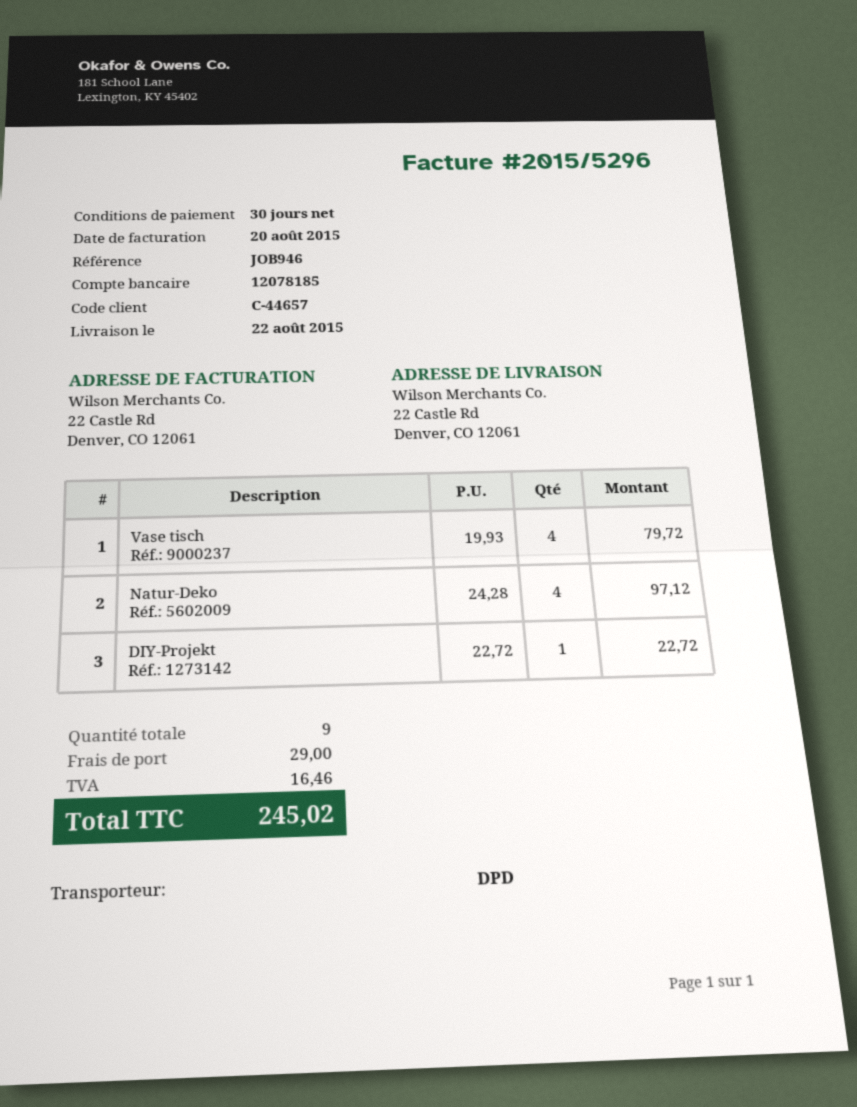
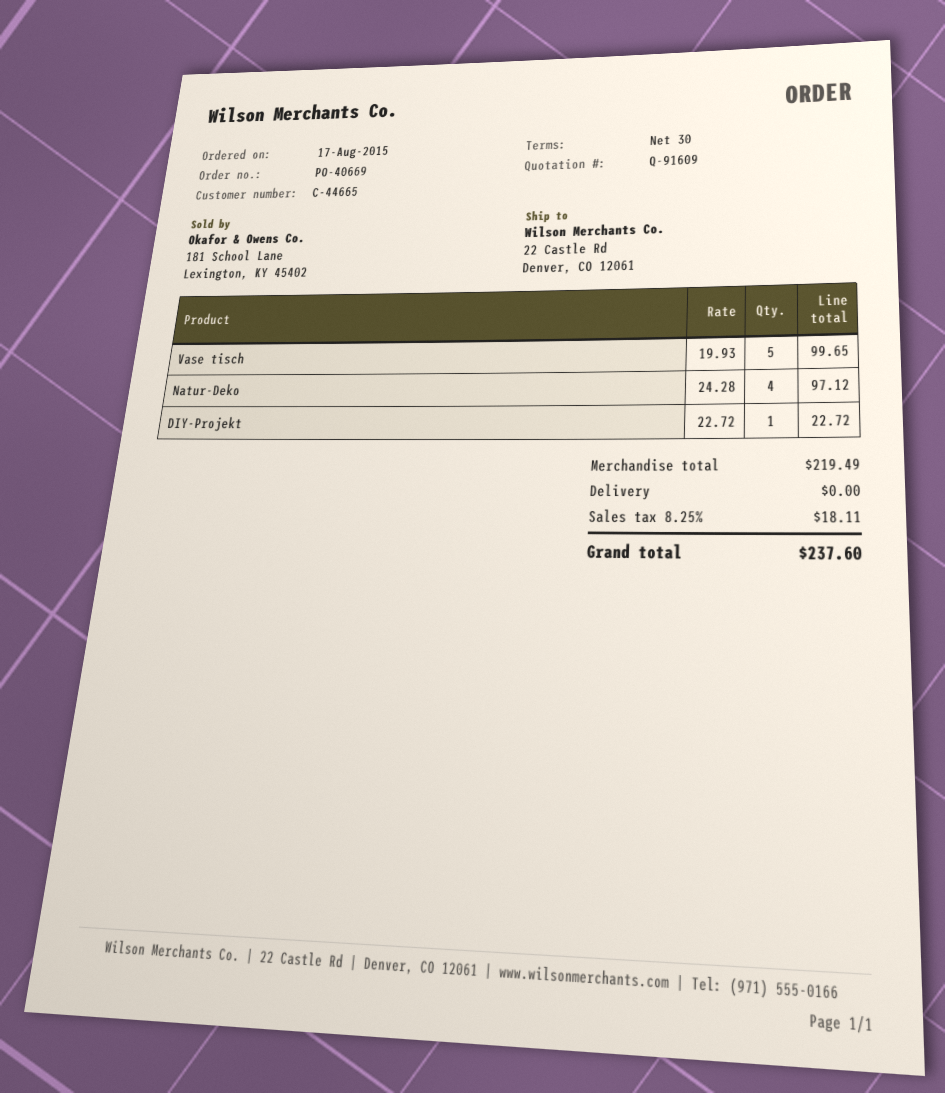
customer number: C-44657 -> C-44665
Vase tisch: 4 x 19.93 = 79.72 -> 5 x 19.93 = 99.65
shipping: 29.00 -> 0.00
tax: 16.46 -> 18.11
total: 245.02 -> 237.60

